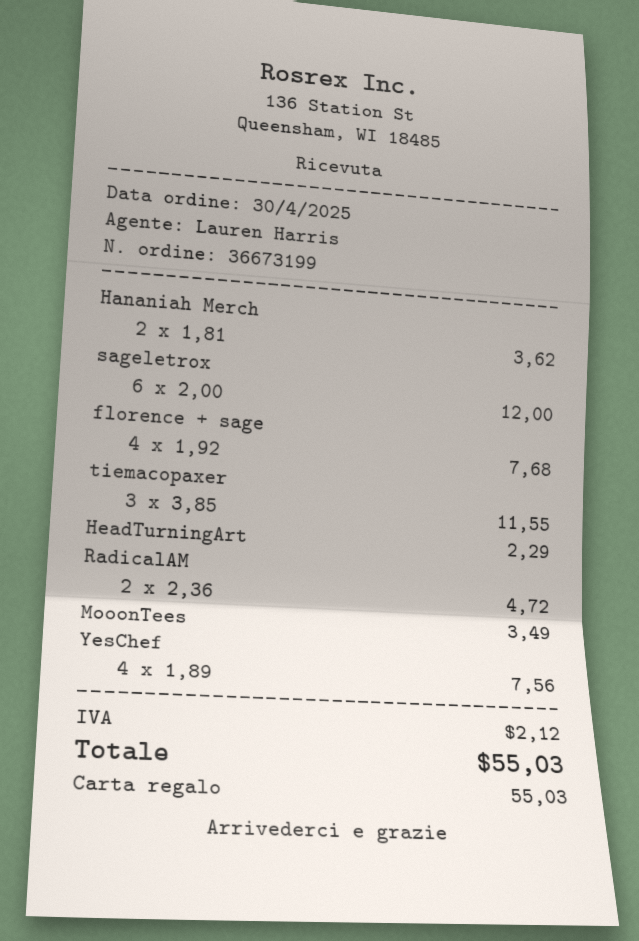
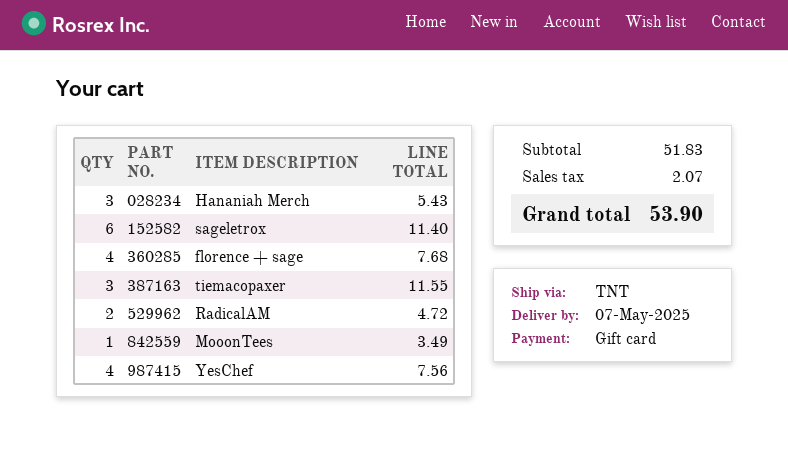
Hananiah Merch: 2 for 3.62 -> 3 for 5.43
sageletrox: 6 for 12.00 -> 6 for 11.40
HeadTurningArt: 1 for 2.29 -> none
tax: 2.12 -> 2.07
total: 55.03 -> 53.90

